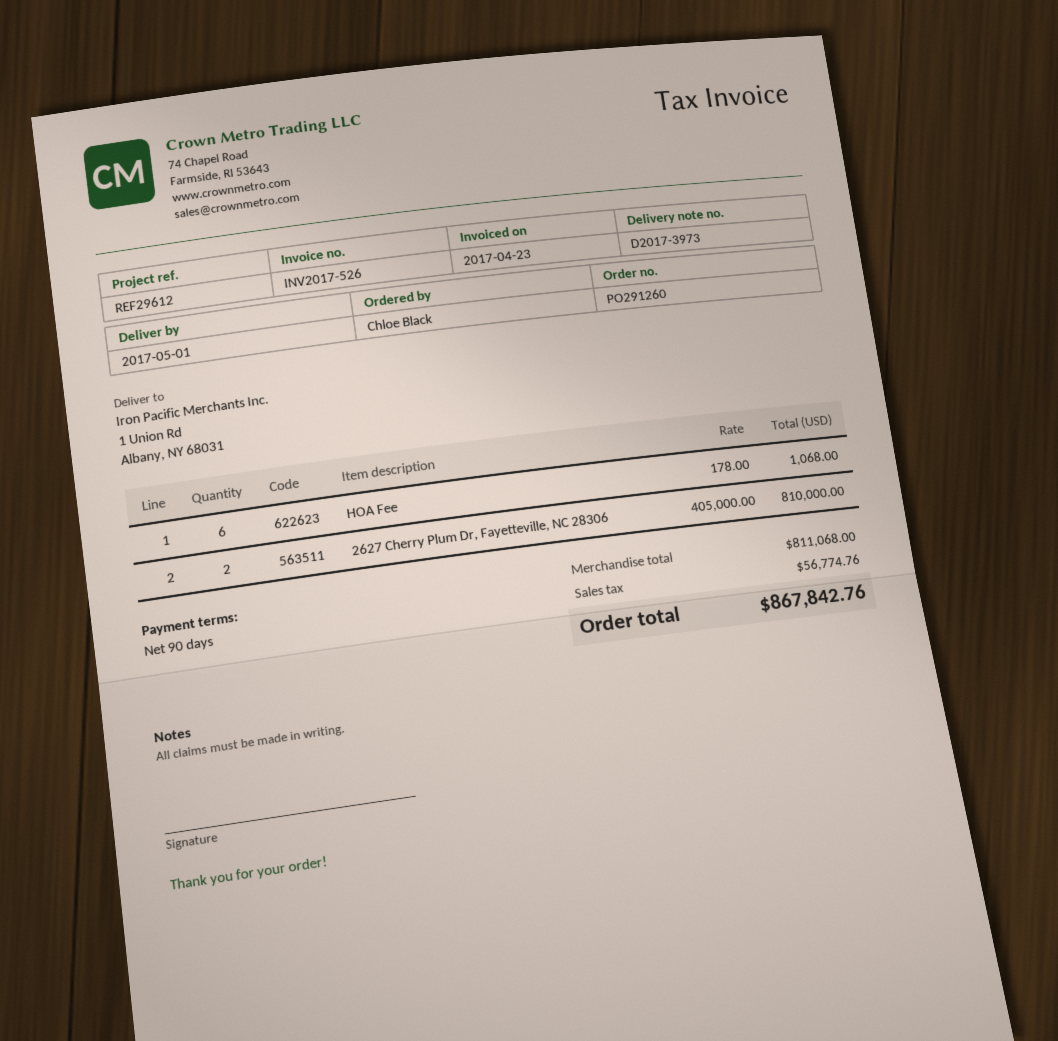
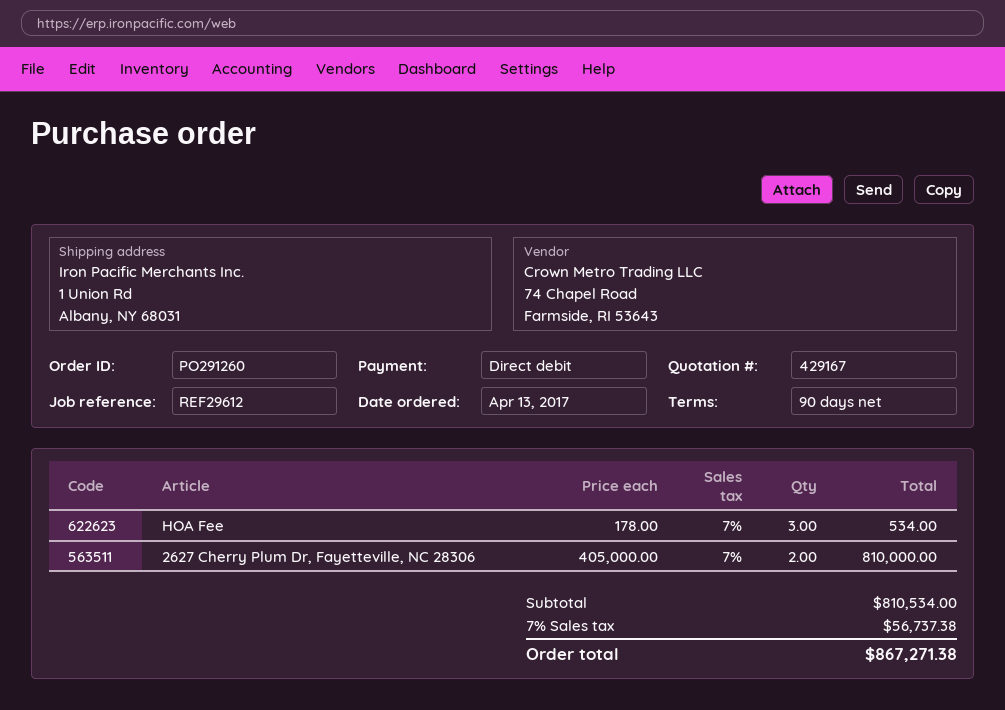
HOA Fee: 6 x 178.00 = 1068.00 -> 3 x 178.00 = 534.00
subtotal: 811068.00 -> 810534.00
tax: 56774.76 -> 56737.38
total: 867842.76 -> 867271.38

